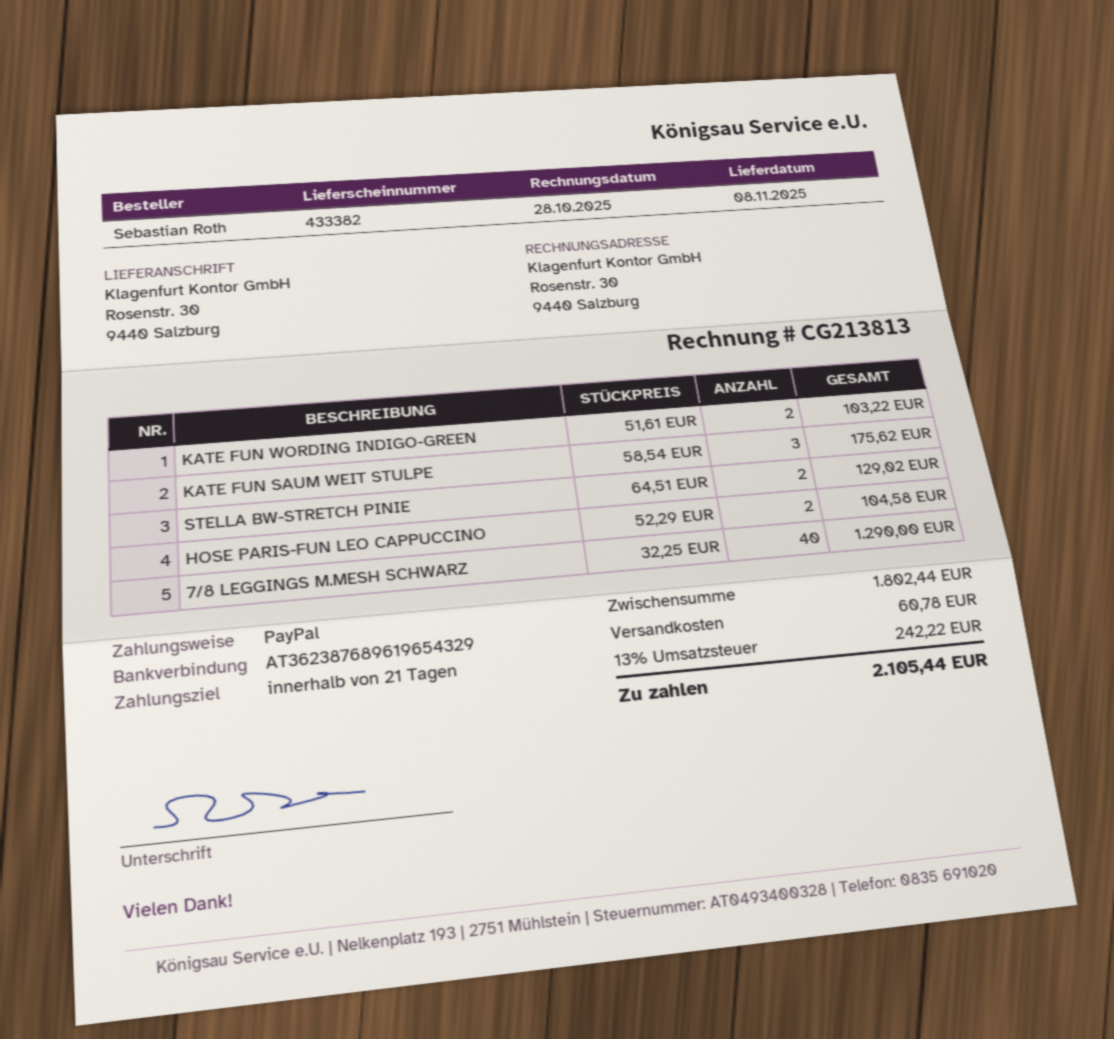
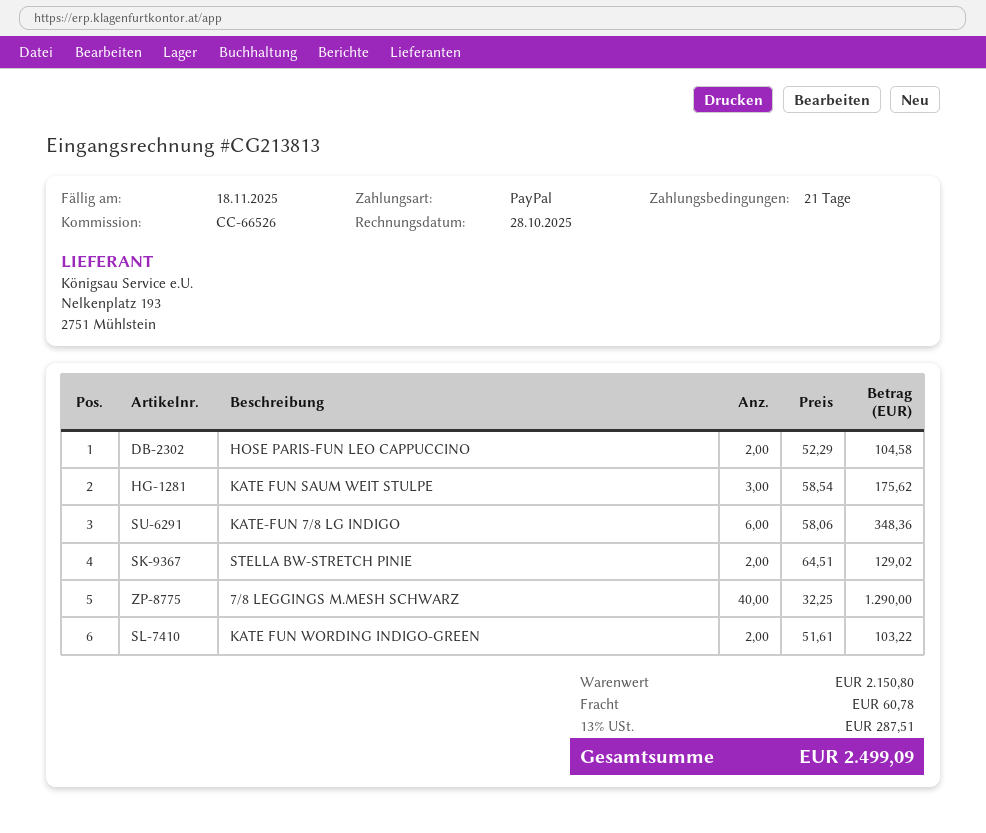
KATE-FUN 7/8 LG INDIGO: none -> 6 x 58.06 = 348.36
subtotal: 1802.44 -> 2150.80
tax: 13% = 242.22 -> 13% = 287.51
total: 2105.44 -> 2499.09

